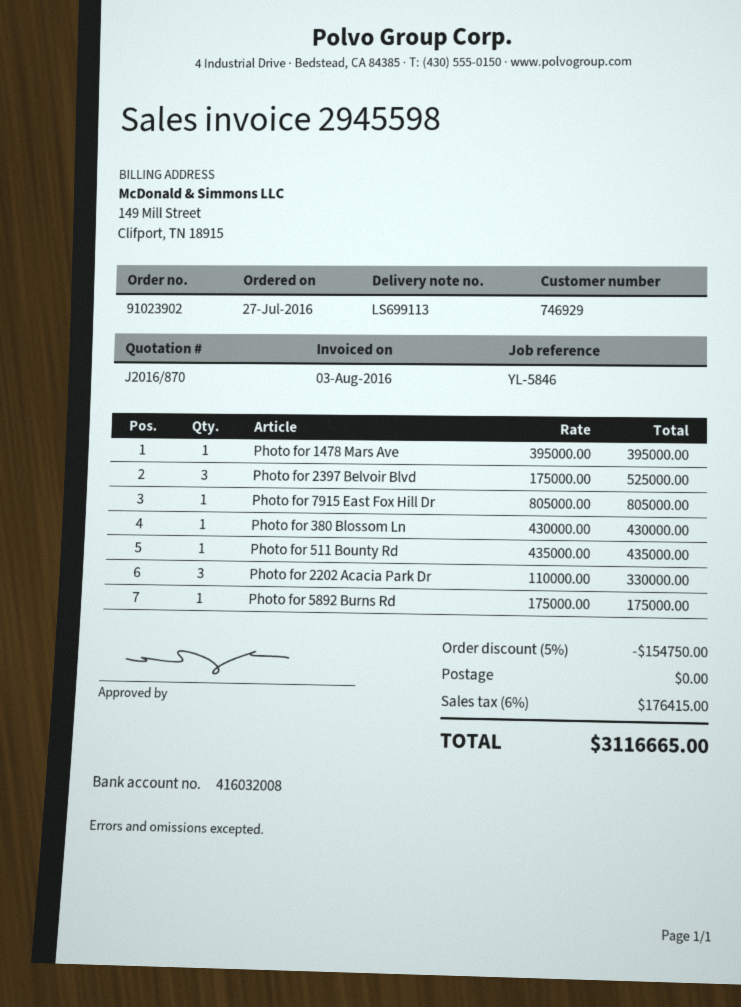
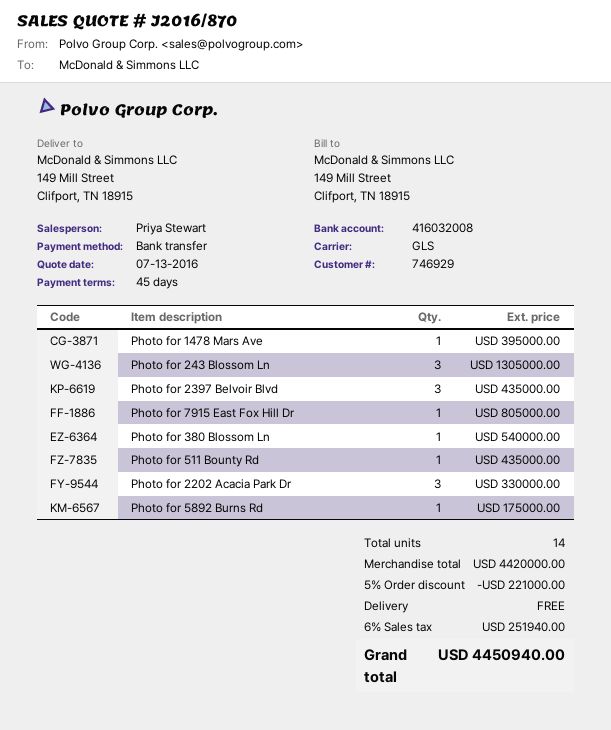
Photo for 2397 Belvoir Blvd: 3 for 525000.00 -> 3 for 435000.00
Photo for 380 Blossom Ln: 1 for 430000.00 -> 1 for 540000.00
Photo for 243 Blossom Ln: none -> 3 for 1305000.00
discount: 5% = 154750.00 -> 5% = 221000.00
tax: 6% = 176415.00 -> 6% = 251940.00
total: 3116665.00 -> 4450940.00

